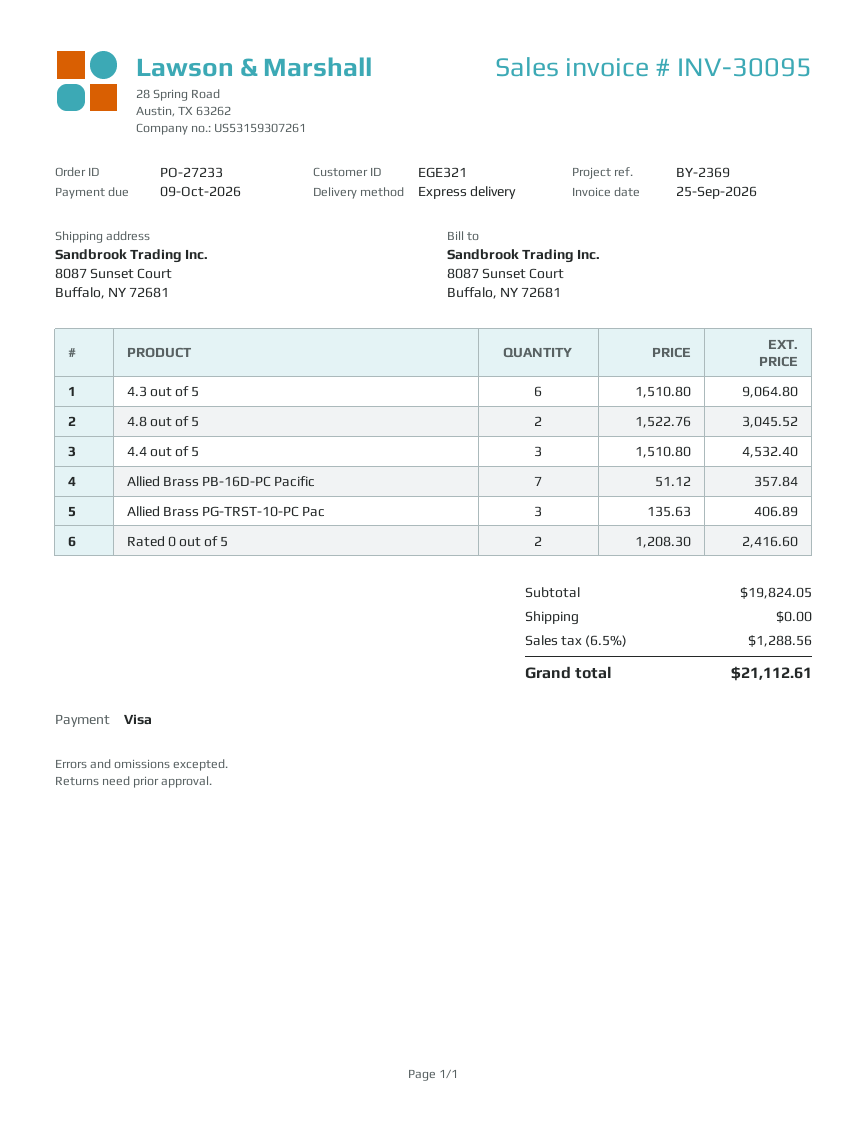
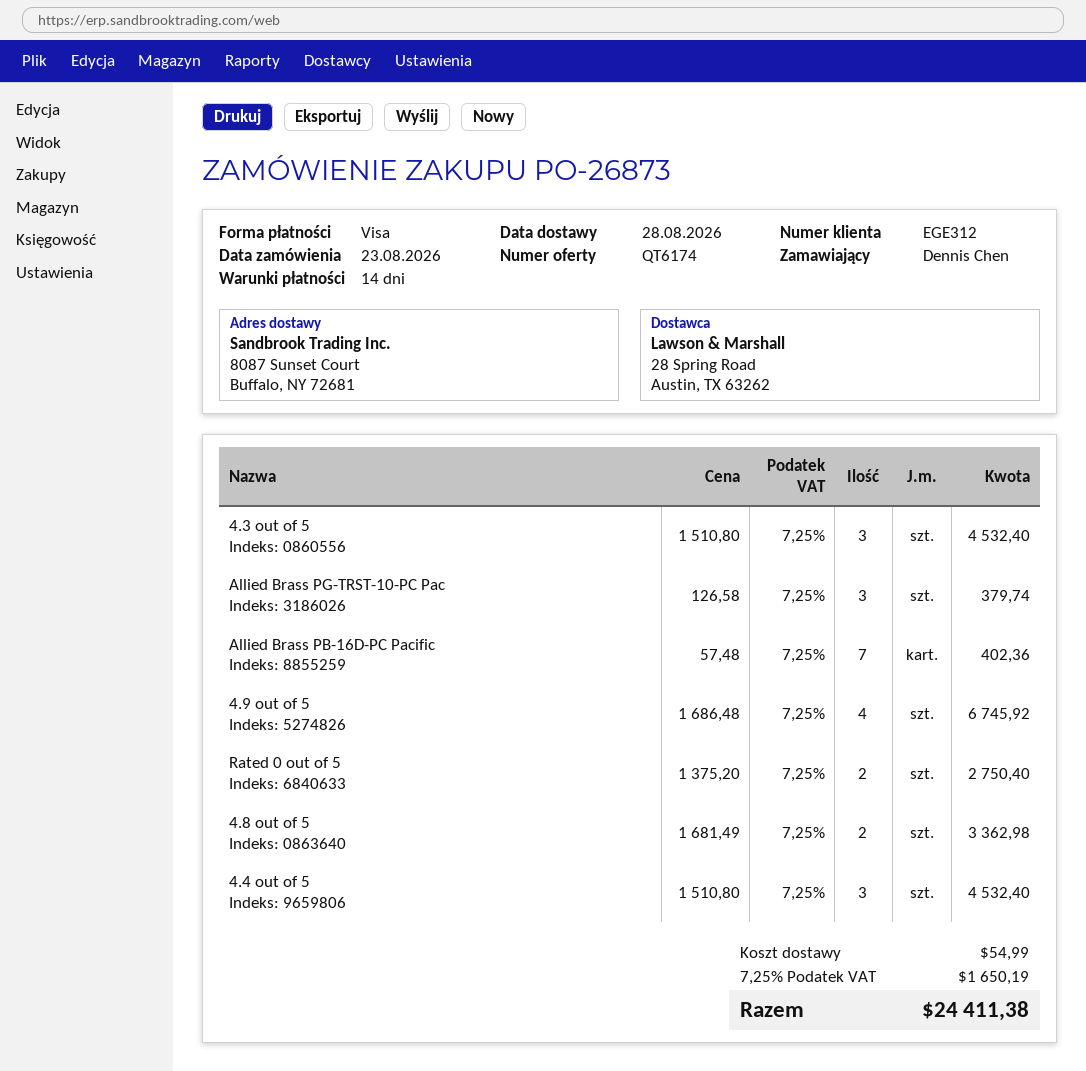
order number: PO-27233 -> PO-26873
customer number: EGE321 -> EGE312
4.3 out of 5: 6 x 1510.80 = 9064.80 -> 3 x 1510.80 = 4532.40
4.8 out of 5: 2 x 1522.76 = 3045.52 -> 2 x 1681.49 = 3362.98
Allied Brass PB-16D-PC Pacific: 7 x 51.12 = 357.84 -> 7 x 57.48 = 402.36
Allied Brass PG-TRST-10-PC Pac: 3 x 135.63 = 406.89 -> 3 x 126.58 = 379.74
Rated 0 out of 5: 2 x 1208.30 = 2416.60 -> 2 x 1375.20 = 2750.40
4.9 out of 5: none -> 4 x 1686.48 = 6745.92
shipping: 0.00 -> 54.99
tax: 6.5% = 1288.56 -> 7.25% = 1650.19
total: 21112.61 -> 24411.38

